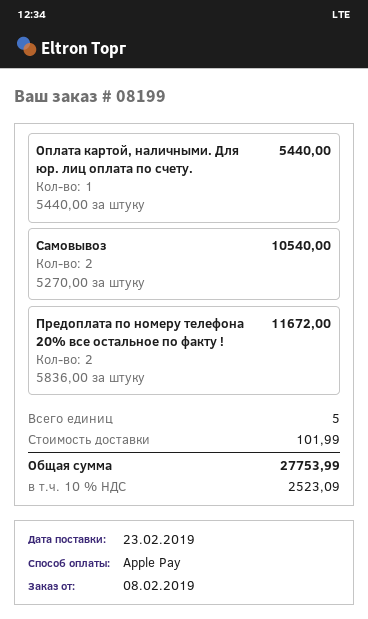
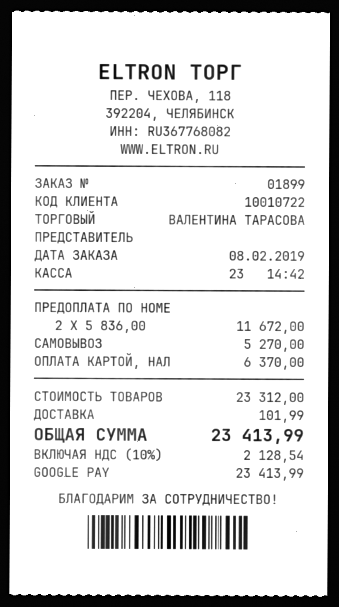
order number: 08199 -> 01899
payment method: Apple Pay -> Google Pay
Оплата картой, наличными. Для юр. лиц оплата по счету.: 1 x 5440.00 = 5440.00 -> 1 x 6370.00 = 6370.00
Самовывоз: 2 x 5270.00 = 10540.00 -> 1 x 5270.00 = 5270.00
tax: 10% = 2523.09 -> 10% = 2128.54
total: 27753.99 -> 23413.99

